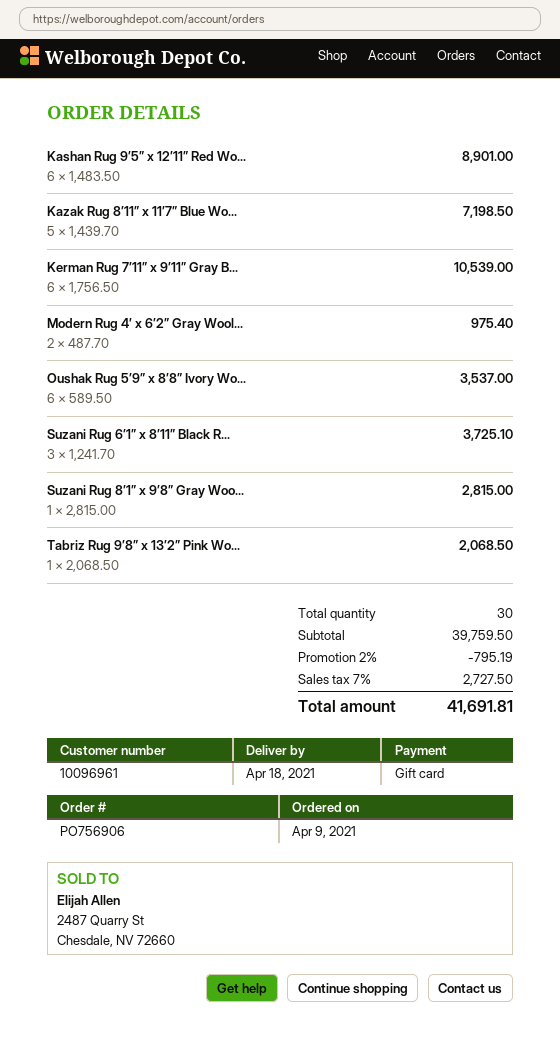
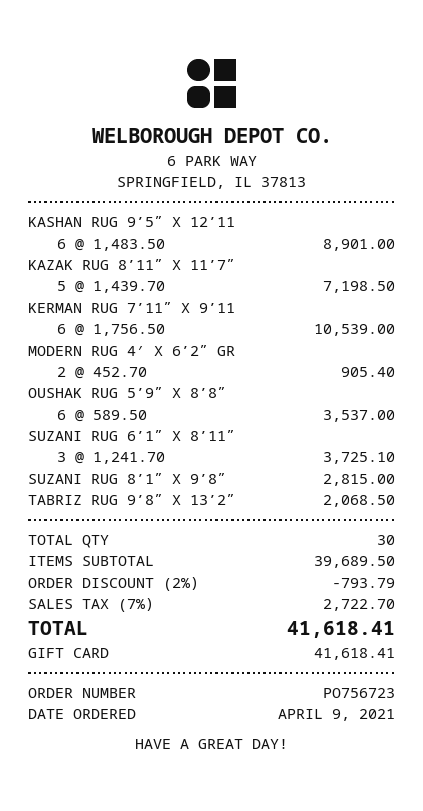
order number: PO756906 -> PO756723
Modern Rug 4′ x 6’2” Gray Wool...: 2 x 487.70 = 975.40 -> 2 x 452.70 = 905.40
subtotal: 39759.50 -> 39689.50
discount: 2% = 795.19 -> 2% = 793.79
tax: 7% = 2727.50 -> 7% = 2722.70
total: 41691.81 -> 41618.41

